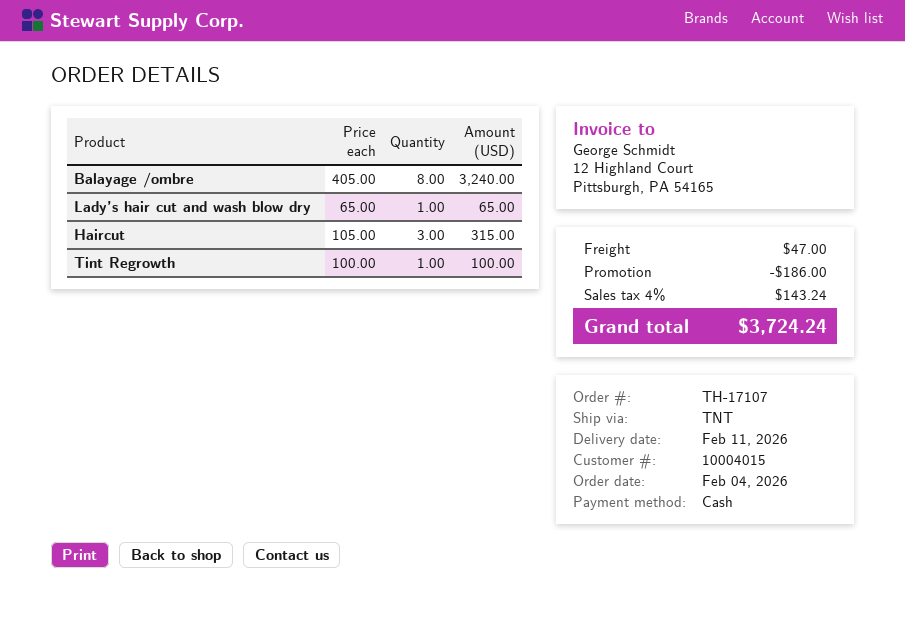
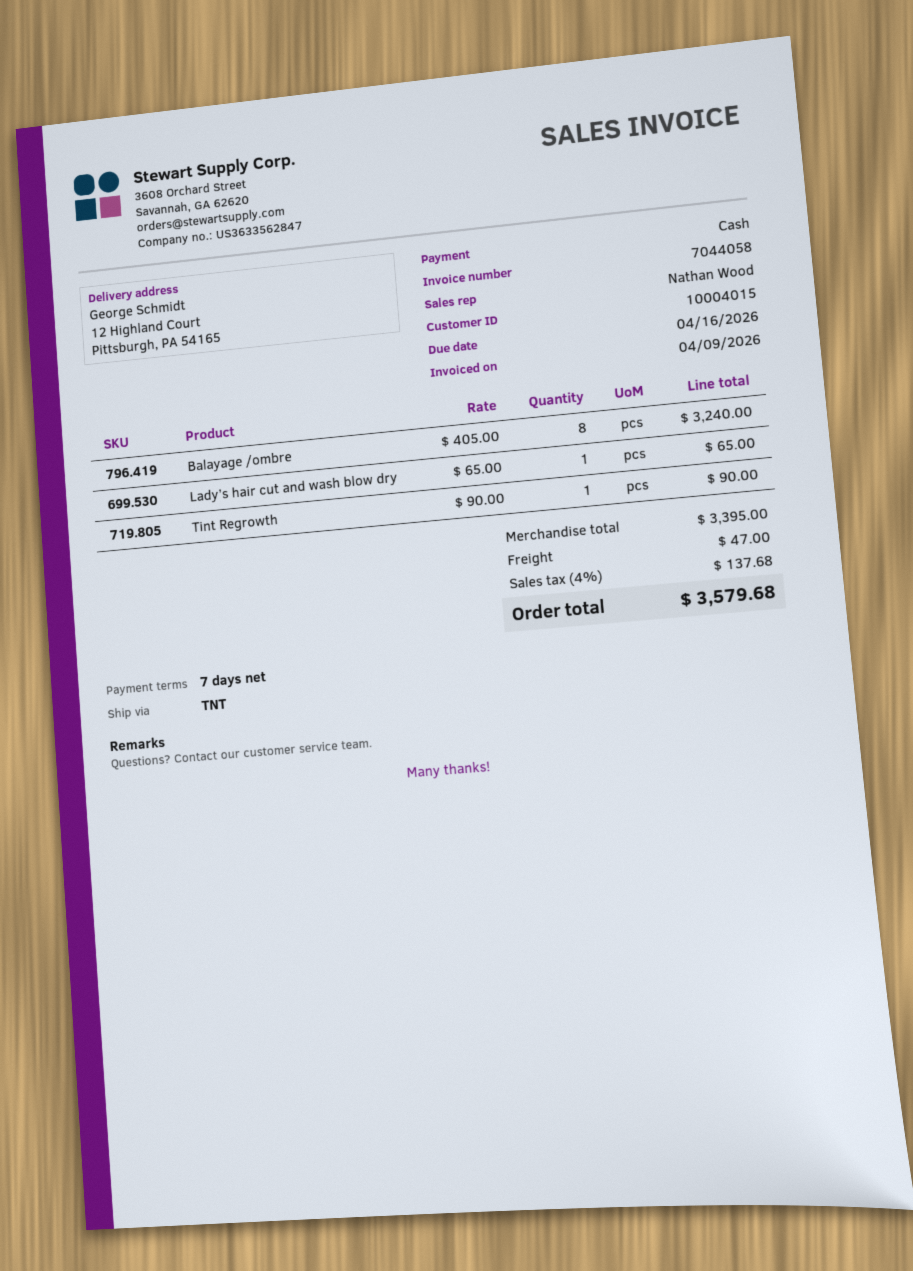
Haircut: 3 x 105.00 = 315.00 -> none
Tint Regrowth: 1 x 100.00 = 100.00 -> 1 x 90.00 = 90.00
discount: 186.00 -> none
tax: 4% = 143.24 -> 4% = 137.68
total: 3724.24 -> 3579.68

